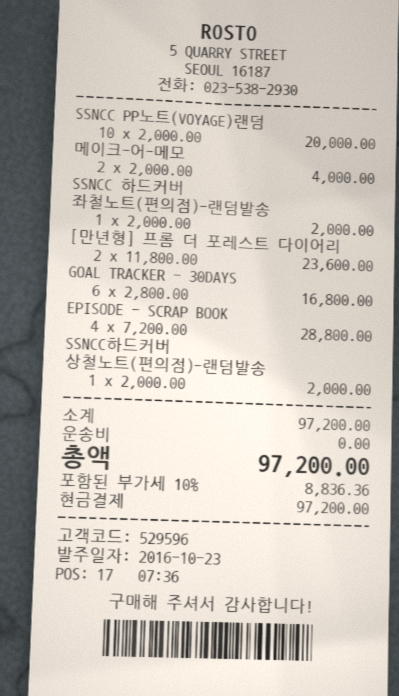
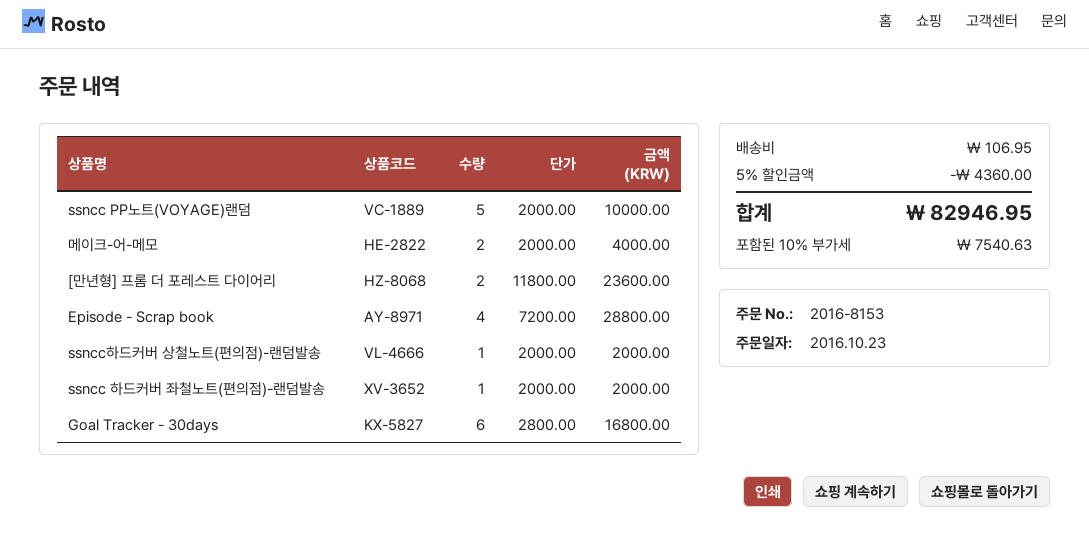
SSNCC PP노트(VOYAGE)랜덤: 10 x 2000.00 = 20000.00 -> 5 x 2000.00 = 10000.00
discount: none -> 5% = 4360.00
shipping: 0.00 -> 106.95
tax: 10% = 8836.36 -> 10% = 7540.63
total: 97200.00 -> 82946.95

